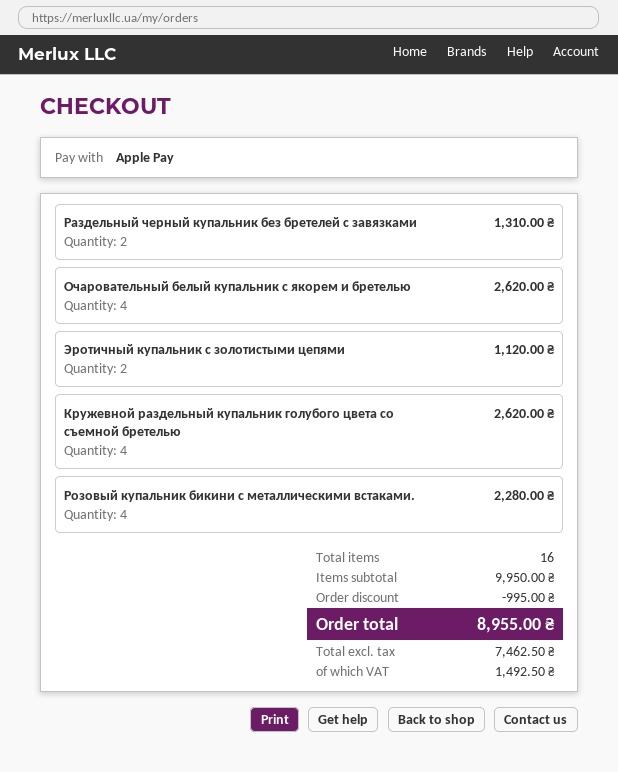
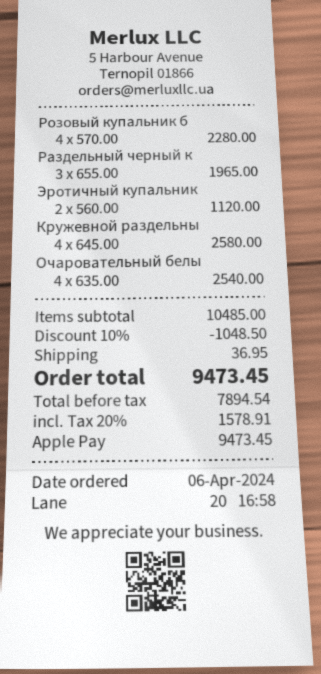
Раздельный черный купальник без бретелей с завязками: 2 for 1310.00 -> 3 for 1965.00
Очаровательный белый купальник с якорем и бретелью: 4 for 2620.00 -> 4 for 2540.00
Кружевной раздельный купальник голубого цвета со съемной бретелью: 4 for 2620.00 -> 4 for 2580.00
subtotal: 9950.00 -> 10485.00
discount: 995.00 -> 1048.50
shipping: none -> 36.95
net: 7462.50 -> 7894.54
tax: 1492.50 -> 1578.91
total: 8955.00 -> 9473.45

